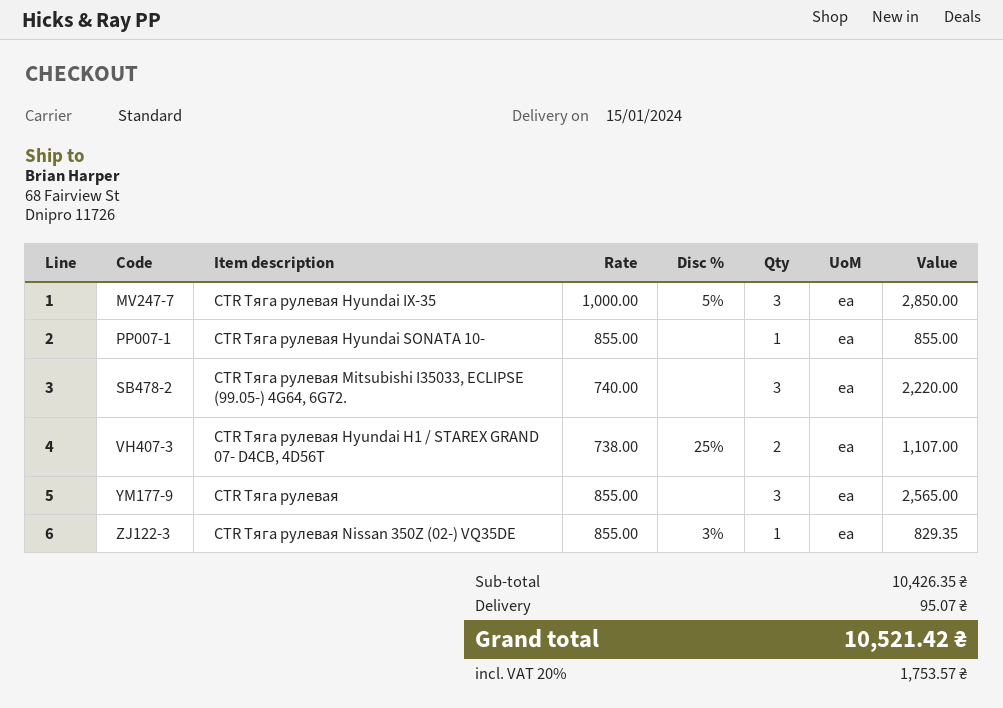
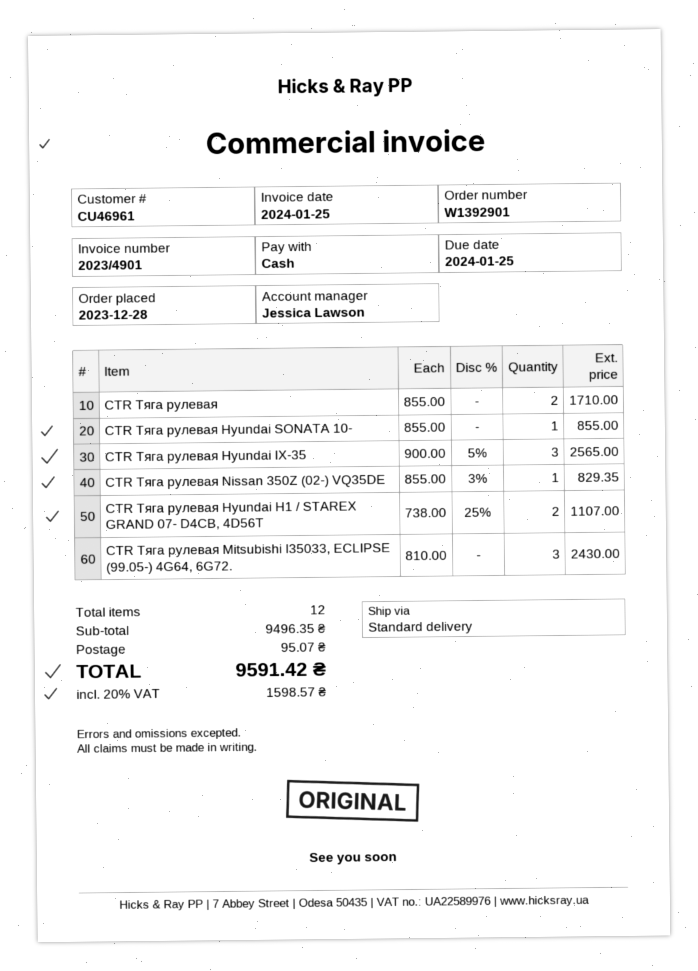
CTR Тяга рулевая Hyundai IX-35: 3 x 1000.00 - 5% = 2850.00 -> 3 x 900.00 - 5% = 2565.00
CTR Тяга рулевая Mitsubishi I35033, ECLIPSE (99.05-) 4G64, 6G72.: 3 x 740.00 = 2220.00 -> 3 x 810.00 = 2430.00
CTR Тяга рулевая: 3 x 855.00 = 2565.00 -> 2 x 855.00 = 1710.00
subtotal: 10426.35 -> 9496.35
tax: 20% = 1753.57 -> 20% = 1598.57
total: 10521.42 -> 9591.42

